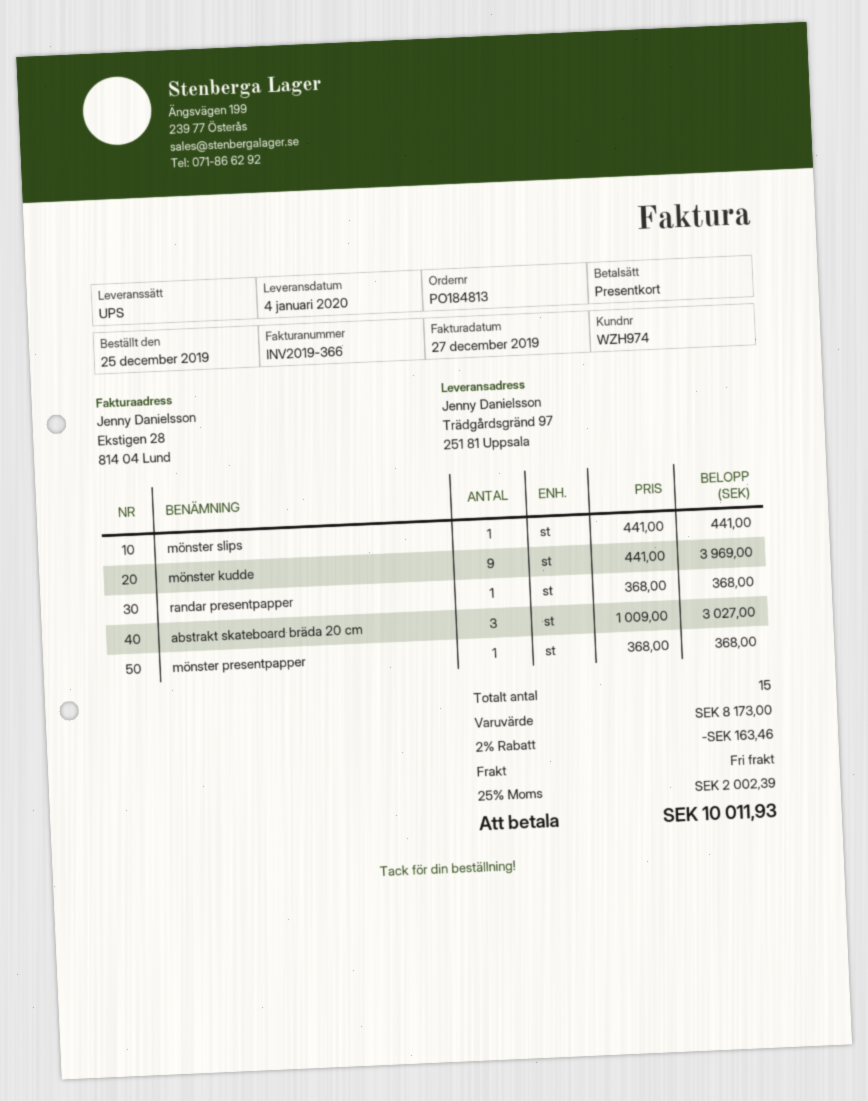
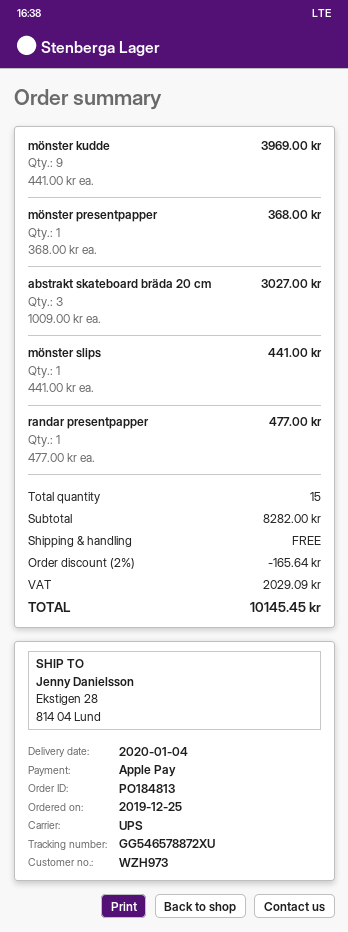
customer number: WZH974 -> WZH973
payment method: gift card -> Apple Pay
ship to: Trädgårdsgränd 97, 251 81 Uppsala -> Ekstigen 28, 814 04 Lund
randar presentpapper: 1 x 368.00 = 368.00 -> 1 x 477.00 = 477.00
subtotal: 8173.00 -> 8282.00
discount: 2% = 163.46 -> 2% = 165.64
tax: 2002.39 -> 2029.09
total: 10011.93 -> 10145.45

